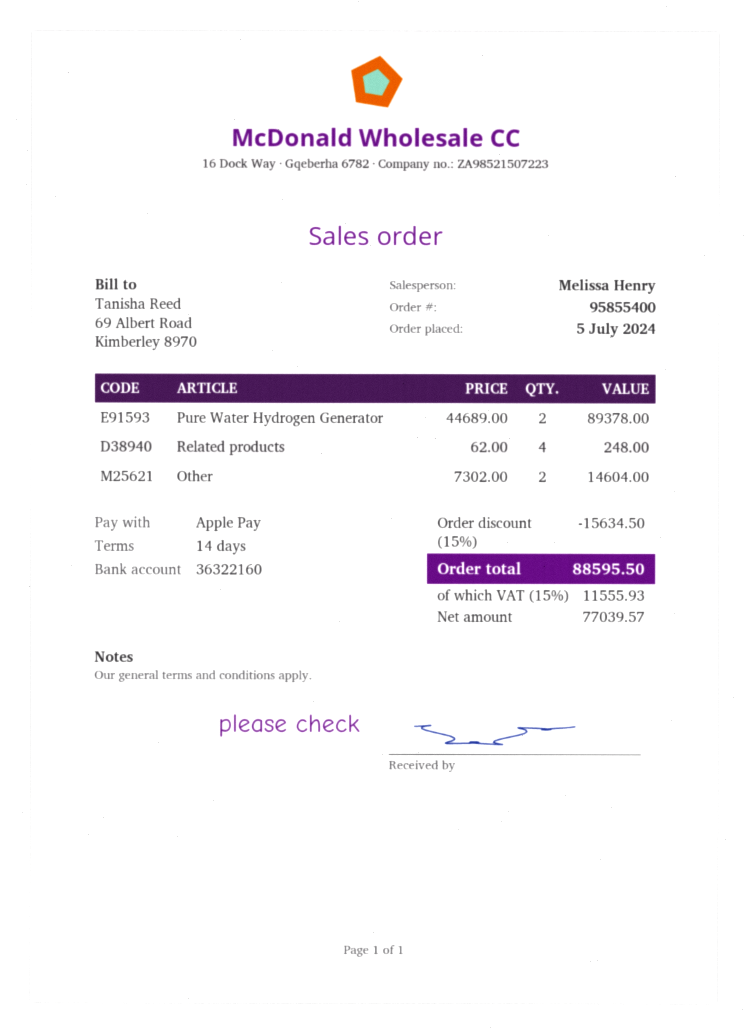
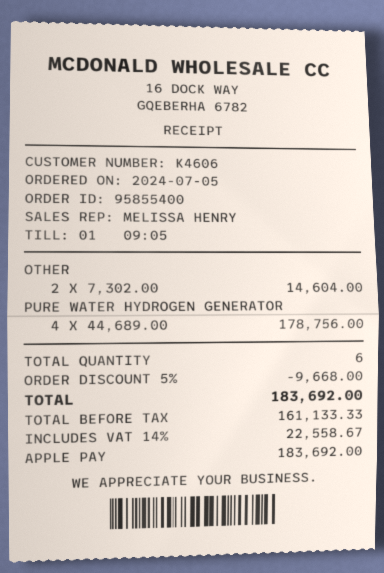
Pure Water Hydrogen Generator: 2 x 44689.00 = 89378.00 -> 4 x 44689.00 = 178756.00
Related products: 4 x 62.00 = 248.00 -> none
discount: 15% = 15634.50 -> 5% = 9668.00
net: 77039.57 -> 161133.33
tax: 15% = 11555.93 -> 14% = 22558.67
total: 88595.50 -> 183692.00

